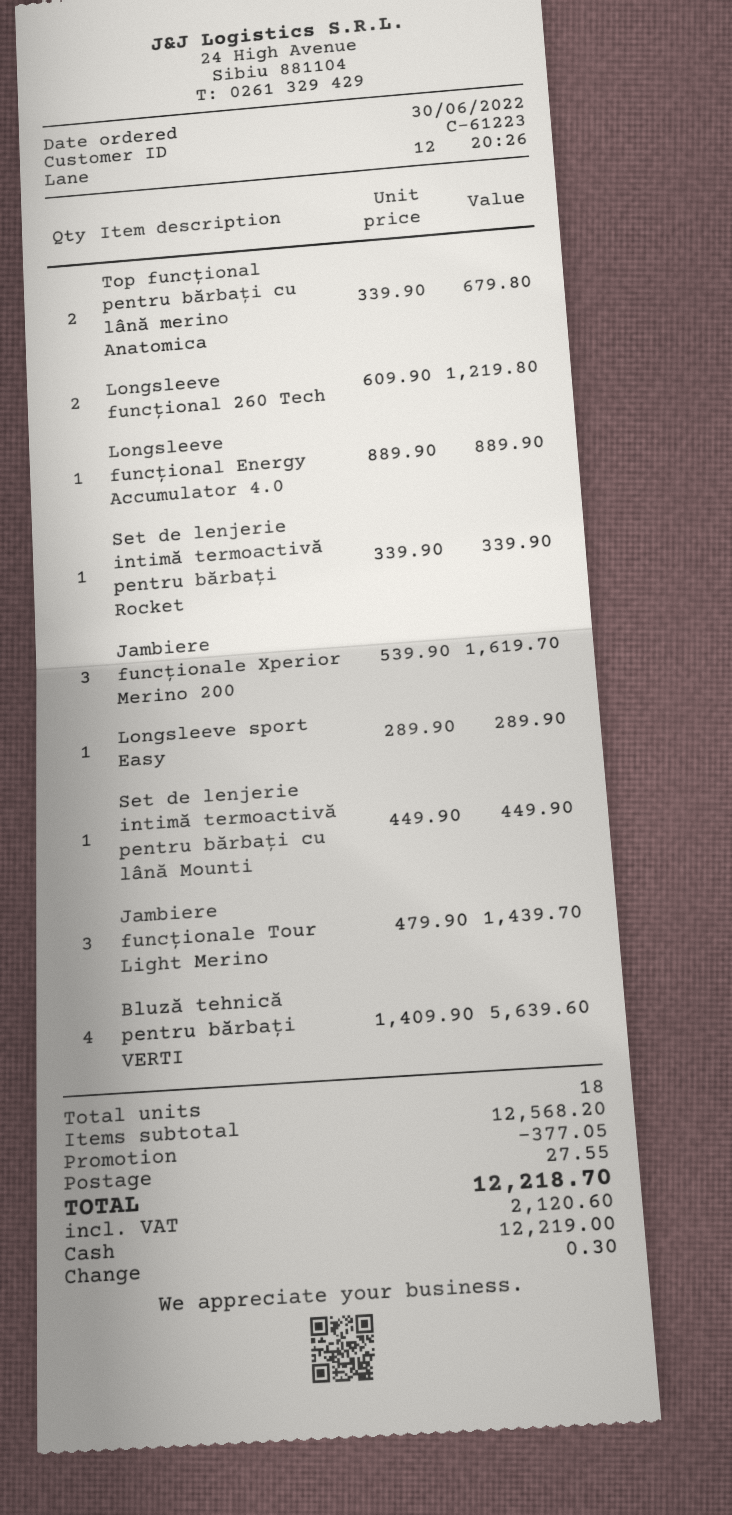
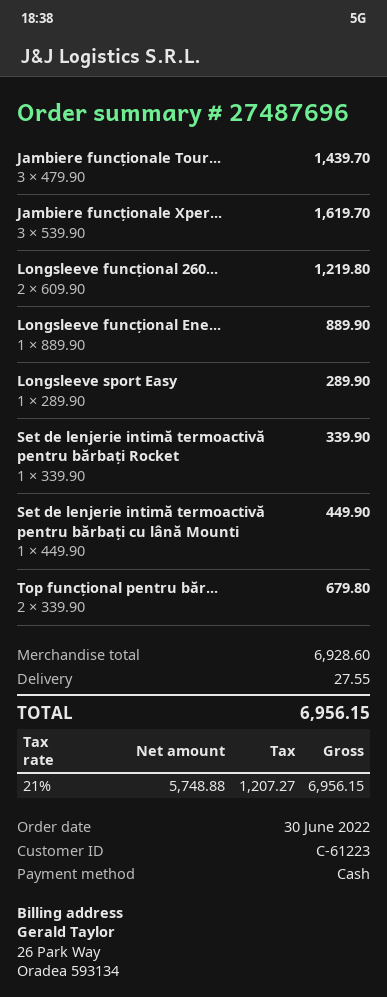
Bluză tehnică pentru bărbați VERTI: 4 x 1409.90 = 5639.60 -> none
subtotal: 12568.20 -> 6928.60
discount: 377.05 -> none
tax: 2120.60 -> 1207.27
total: 12218.70 -> 6956.15

